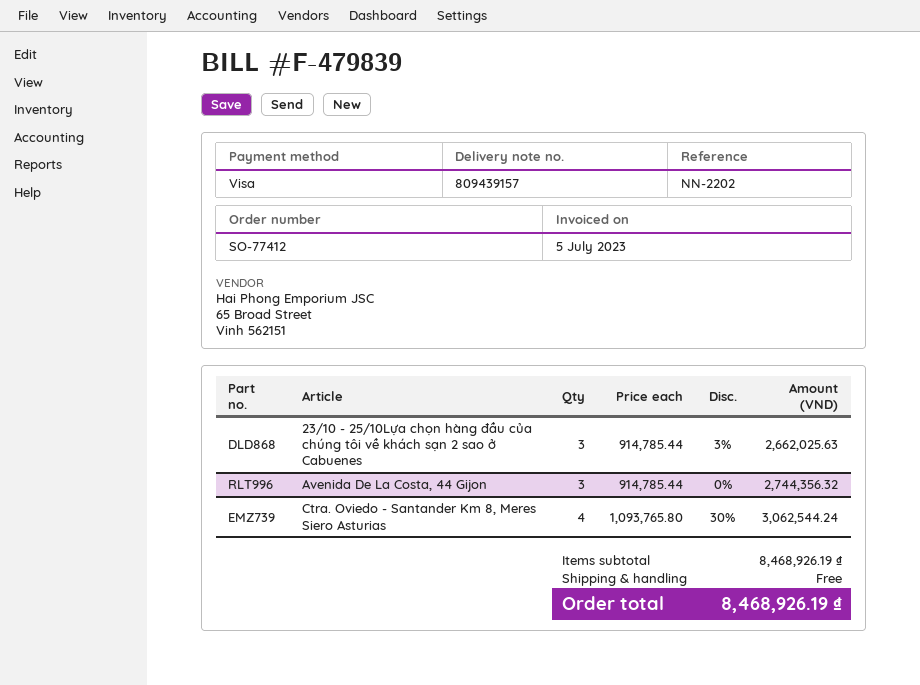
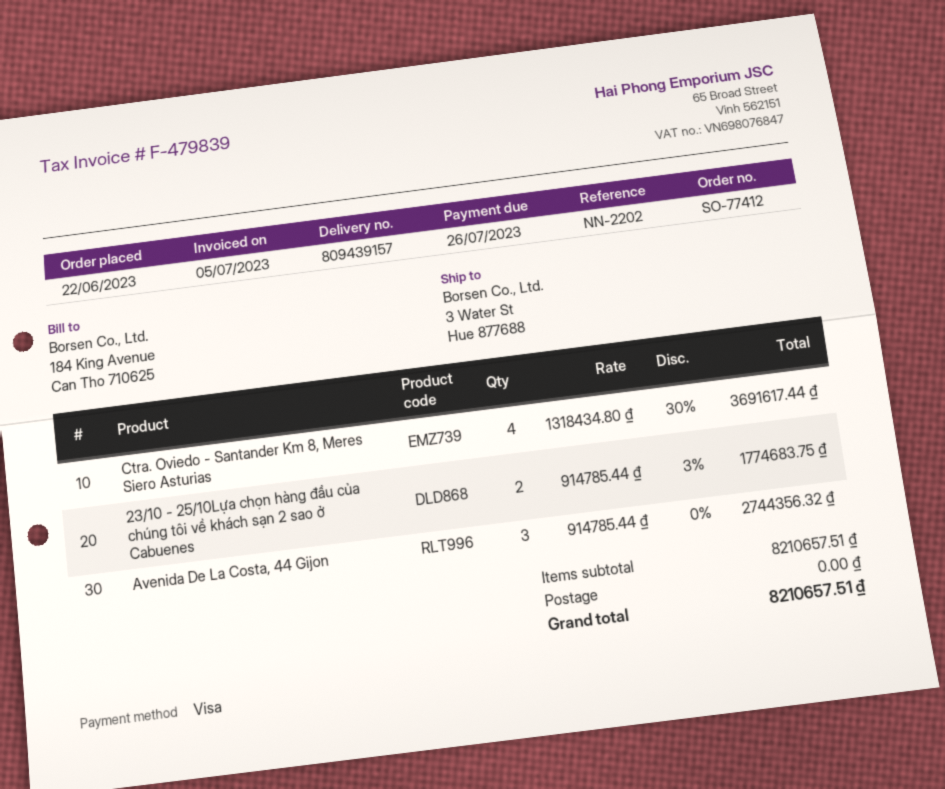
23/10 - 25/10Lựa chọn hàng đầu của chúng tôi về khách sạn 2 sao ở Cabuenes: 3 x 914785.44 - 3% = 2662025.63 -> 2 x 914785.44 - 3% = 1774683.75
Ctra. Oviedo - Santander Km 8, Meres Siero Asturias: 4 x 1093765.80 - 30% = 3062544.24 -> 4 x 1318434.80 - 30% = 3691617.44
subtotal: 8468926.19 -> 8210657.51
total: 8468926.19 -> 8210657.51

